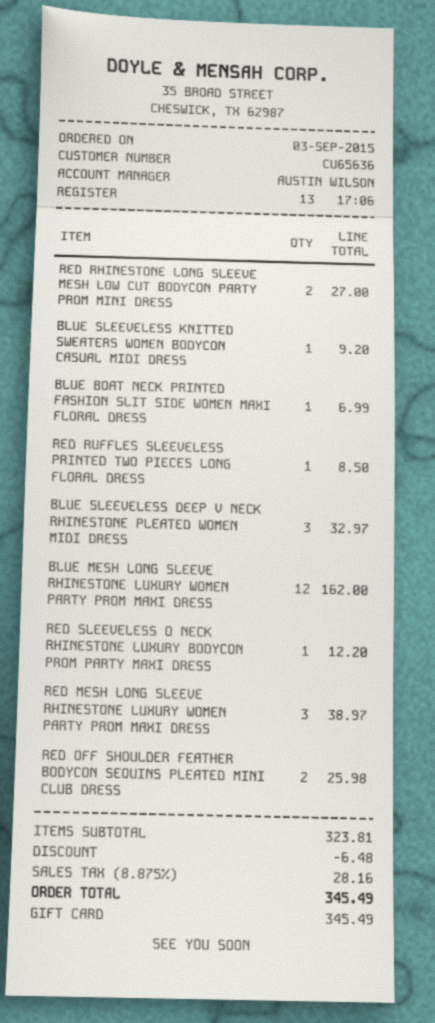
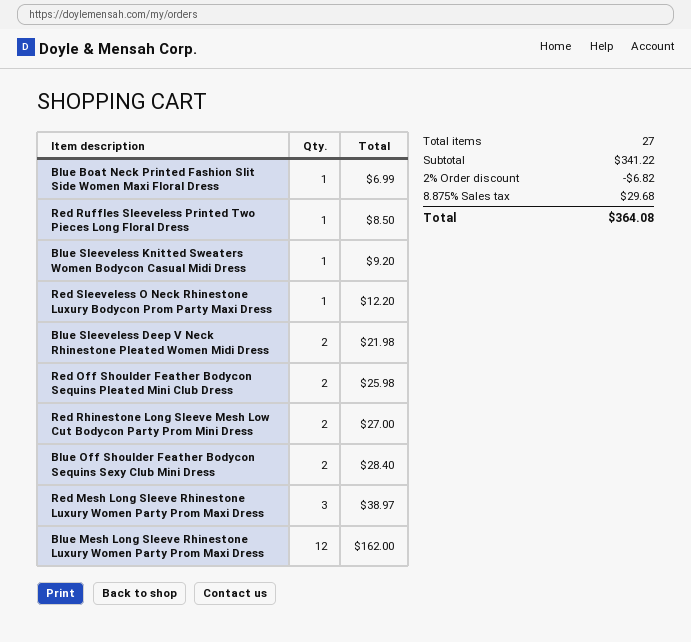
BLUE SLEEVELESS DEEP V NECK RHINESTONE PLEATED WOMEN MIDI DRESS: 3 for 32.97 -> 2 for 21.98
Blue Off Shoulder Feather Bodycon Sequins Sexy Club Mini Dress: none -> 2 for 28.40
subtotal: 323.81 -> 341.22
discount: 6.48 -> 6.82
tax: 8.875% = 28.16 -> 8.875% = 29.68
total: 345.49 -> 364.08

